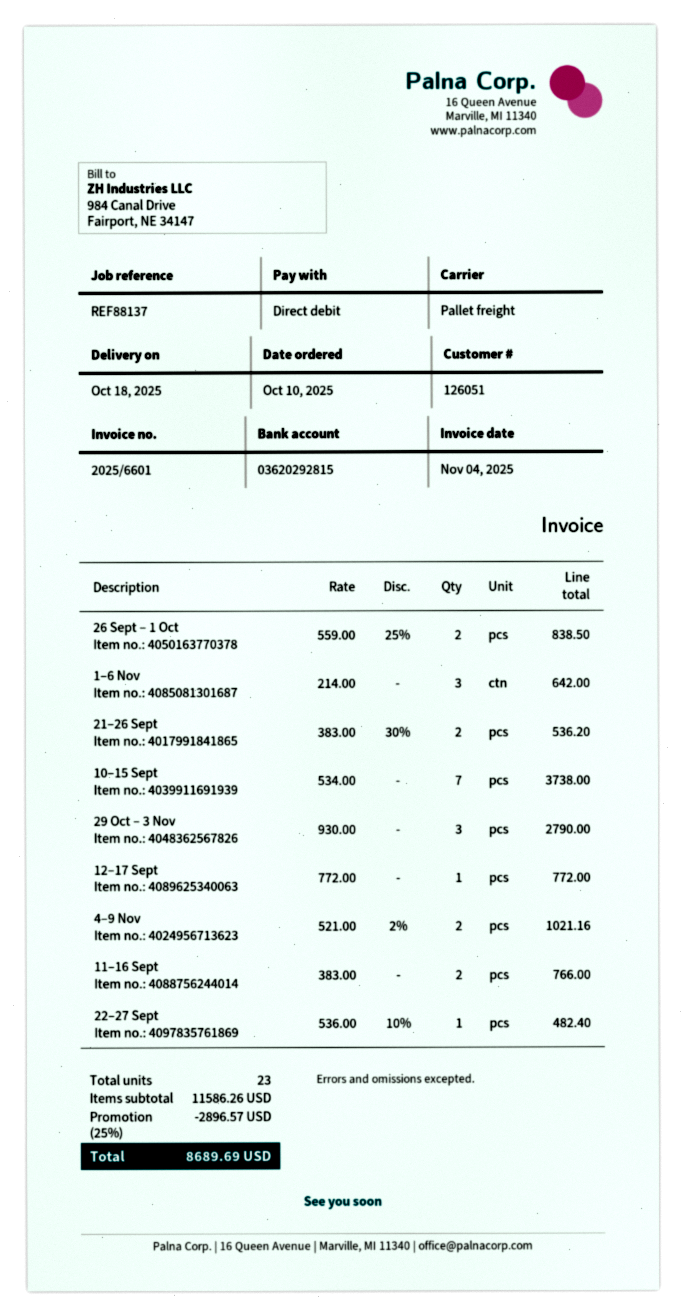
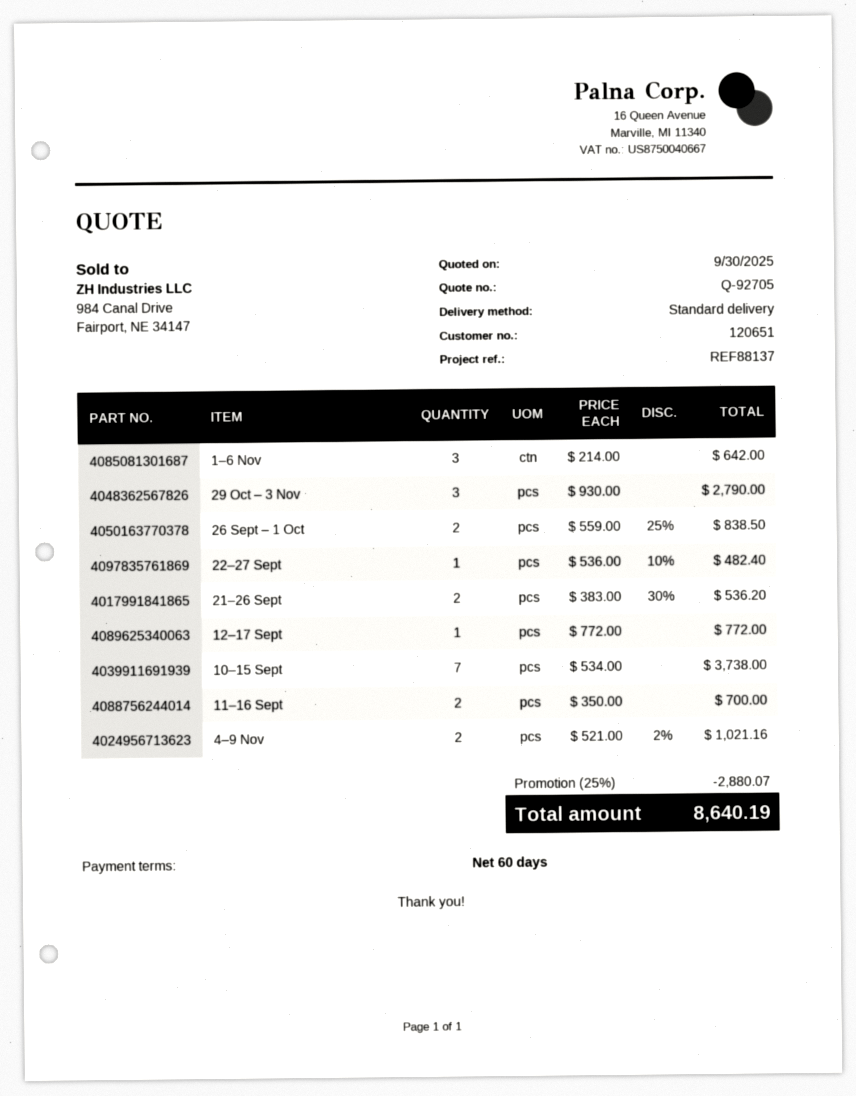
customer number: 126051 -> 120651
shipping method: pallet freight -> standard
11–16 Sept: 2 x 383.00 = 766.00 -> 2 x 350.00 = 700.00
discount: 25% = 2896.57 -> 25% = 2880.07
total: 8689.69 -> 8640.19

